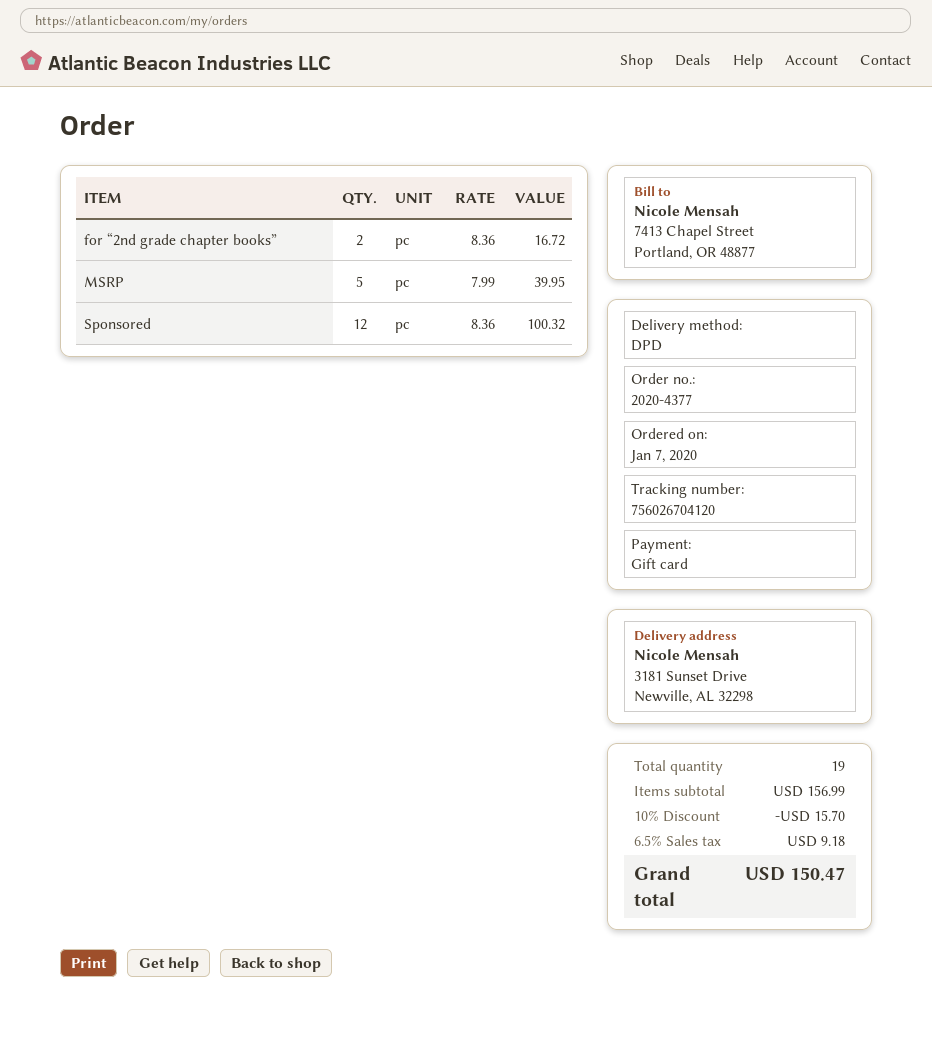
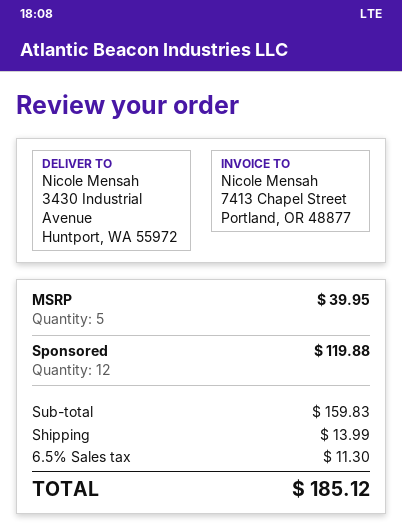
ship to: 3181 Sunset Drive, Newville, AL 32298 -> 3430 Industrial Avenue, Huntport, WA 55972
for “2nd grade chapter books”: 2 for 16.72 -> none
Sponsored: 12 for 100.32 -> 12 for 119.88
subtotal: 156.99 -> 159.83
discount: 10% = 15.70 -> none
shipping: none -> 13.99
tax: 6.5% = 9.18 -> 6.5% = 11.30
total: 150.47 -> 185.12

